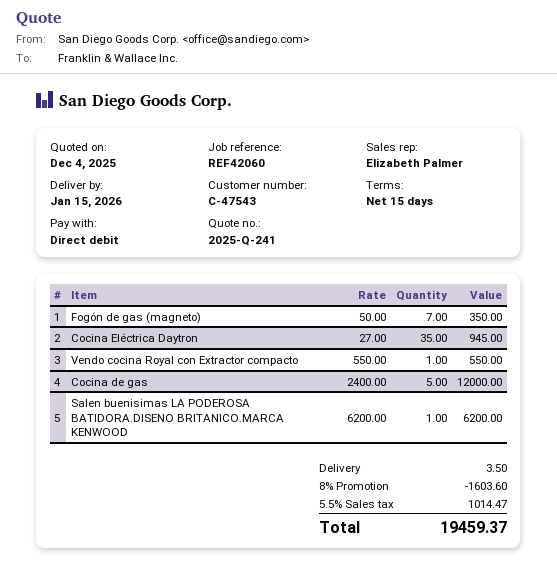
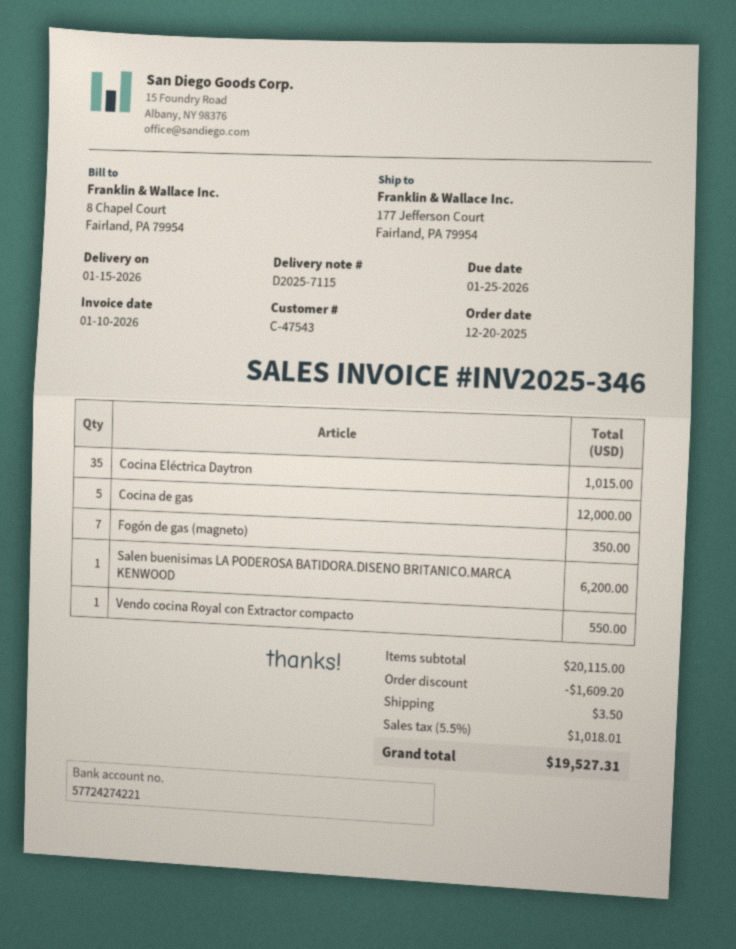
Cocina Eléctrica Daytron: 35 for 945.00 -> 35 for 1015.00
discount: 1603.60 -> 1609.20
tax: 5.5% = 1014.47 -> 5.5% = 1018.01
total: 19459.37 -> 19527.31

